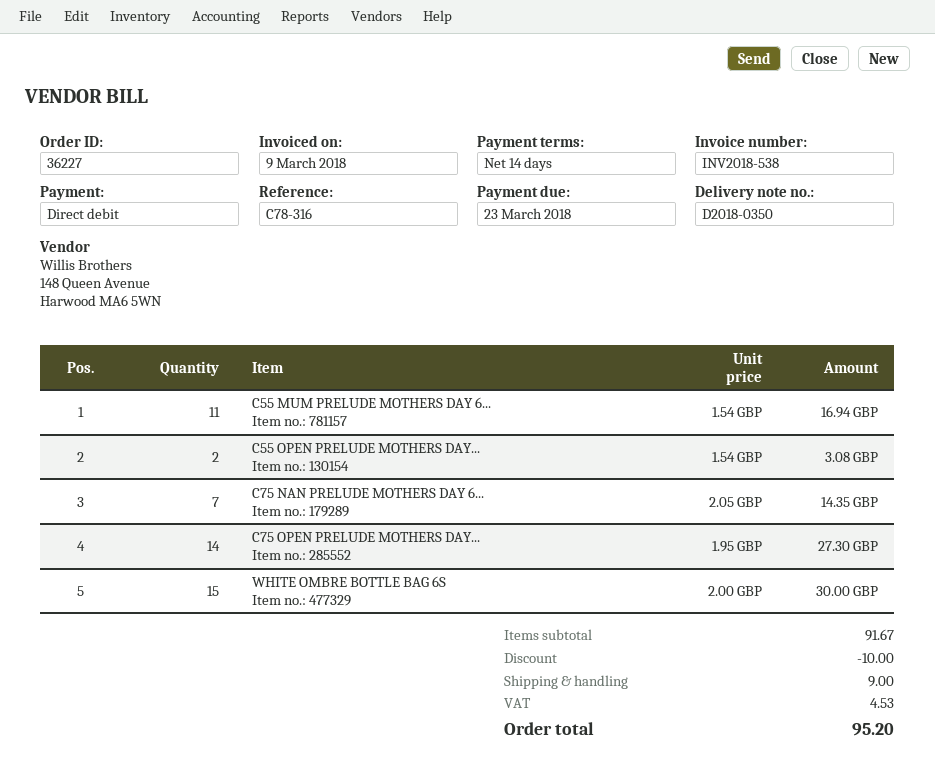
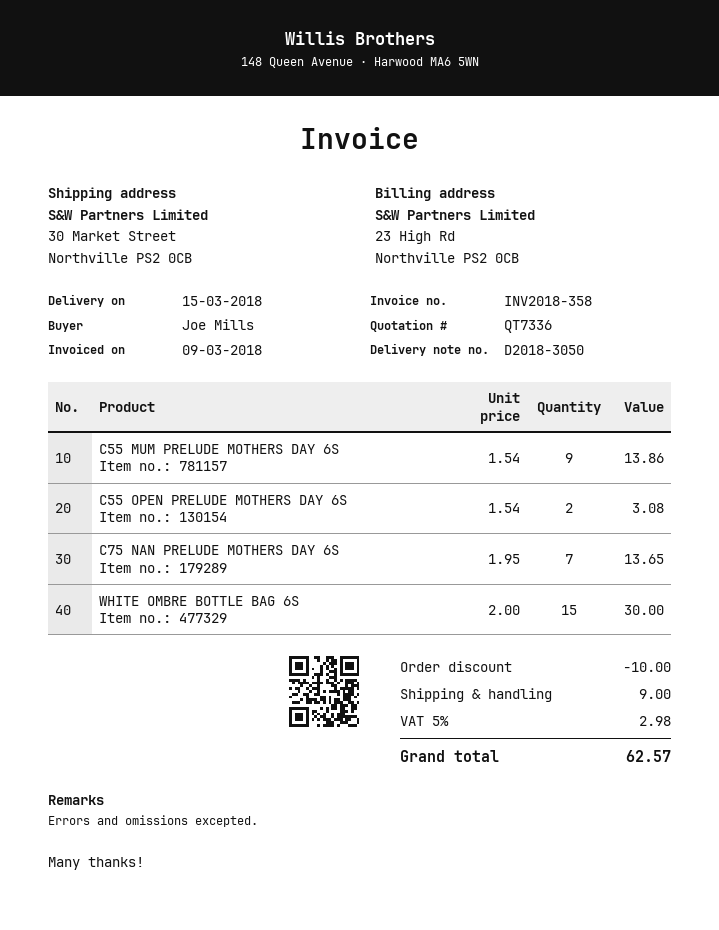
delivery note number: D2018-0350 -> D2018-3050
invoice number: INV2018-538 -> INV2018-358
C55 MUM PRELUDE MOTHERS DAY 6...: 11 x 1.54 = 16.94 -> 9 x 1.54 = 13.86
C75 NAN PRELUDE MOTHERS DAY 6...: 7 x 2.05 = 14.35 -> 7 x 1.95 = 13.65
C75 OPEN PRELUDE MOTHERS DAY...: 14 x 1.95 = 27.30 -> none
tax: 4.53 -> 2.98
total: 95.20 -> 62.57

